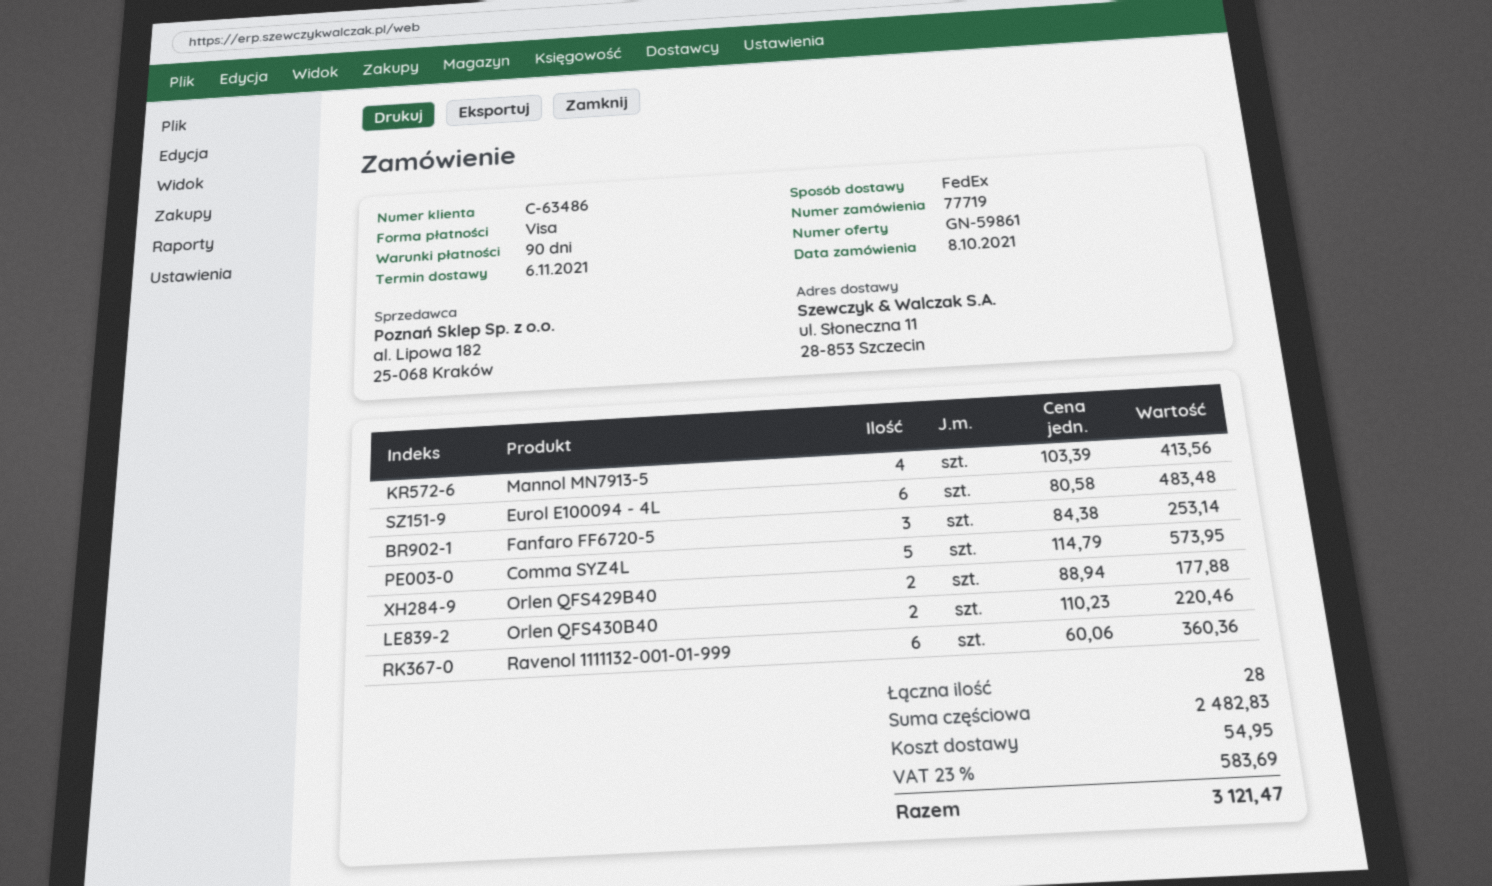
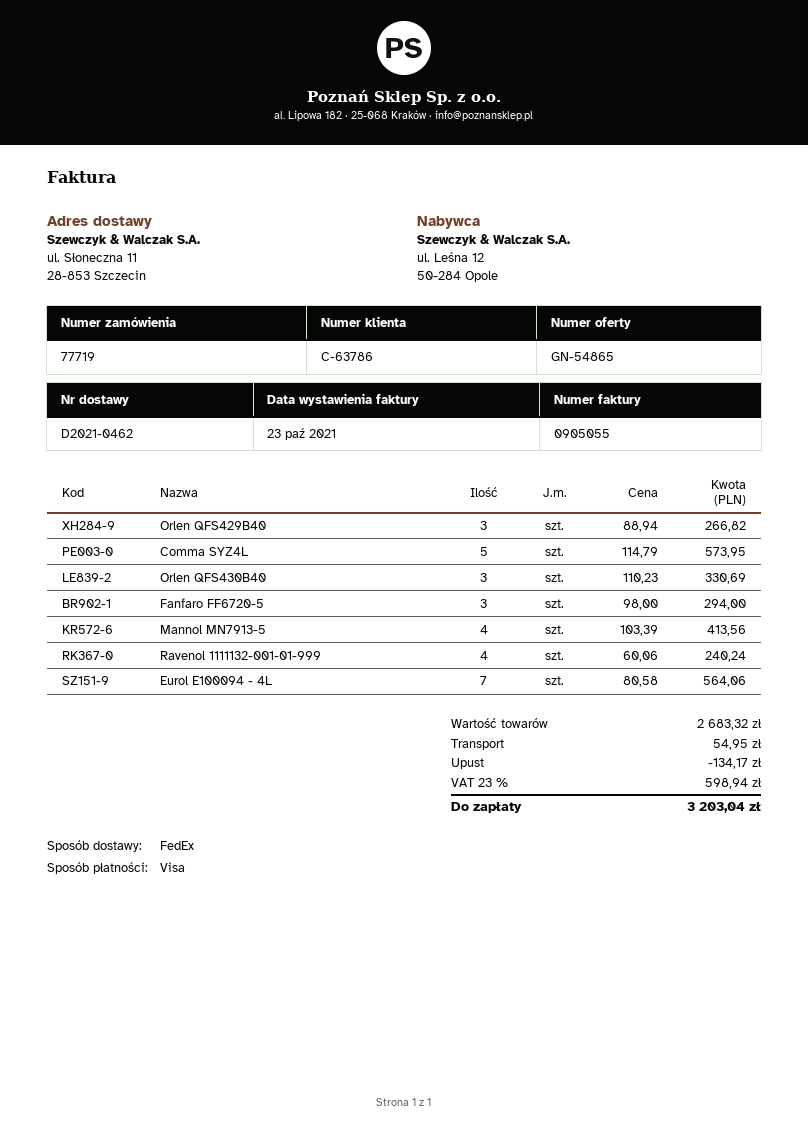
quote number: GN-59861 -> GN-54865
customer number: C-63486 -> C-63786
Eurol E100094 - 4L: 6 x 80.58 = 483.48 -> 7 x 80.58 = 564.06
Fanfaro FF6720-5: 3 x 84.38 = 253.14 -> 3 x 98.00 = 294.00
Orlen QFS429B40: 2 x 88.94 = 177.88 -> 3 x 88.94 = 266.82
Orlen QFS430B40: 2 x 110.23 = 220.46 -> 3 x 110.23 = 330.69
Ravenol 1111132-001-01-999: 6 x 60.06 = 360.36 -> 4 x 60.06 = 240.24
subtotal: 2482.83 -> 2683.32
discount: none -> 134.17
tax: 23% = 583.69 -> 23% = 598.94
total: 3121.47 -> 3203.04

